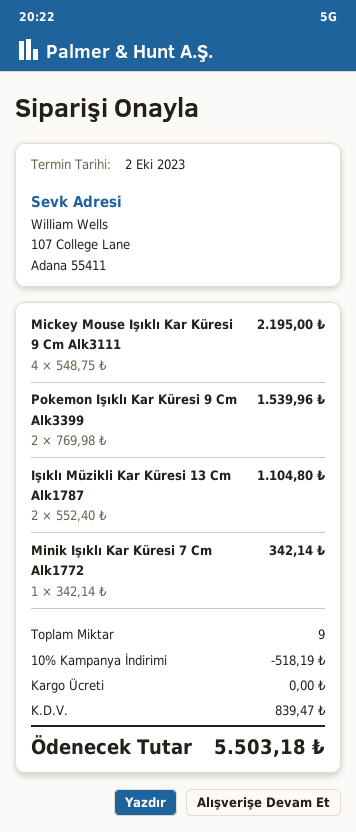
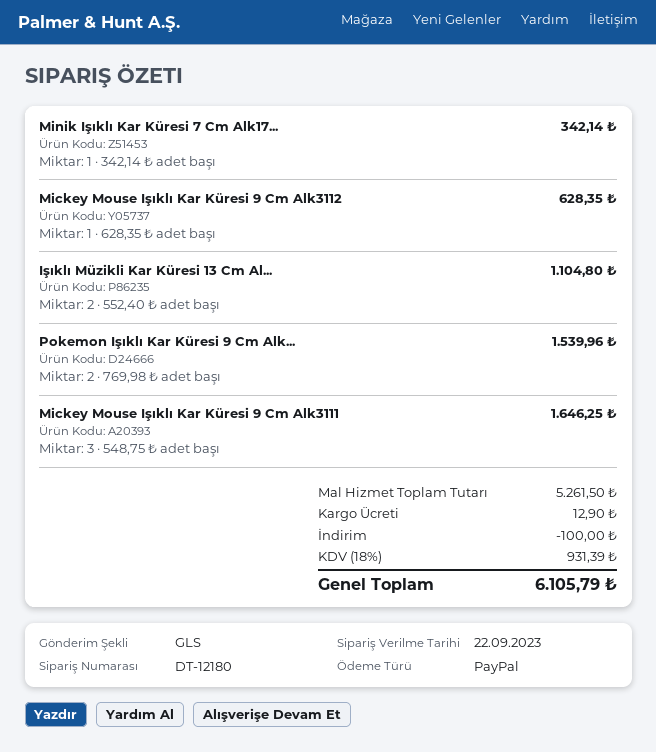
Mickey Mouse Işıklı Kar Küresi 9 Cm Alk3111: 4 x 548.75 = 2195.00 -> 3 x 548.75 = 1646.25
Mickey Mouse Işıklı Kar Küresi 9 Cm Alk3112: none -> 1 x 628.35 = 628.35
discount: 518.19 -> 100.00
shipping: 0.00 -> 12.90
tax: 839.47 -> 931.39
total: 5503.18 -> 6105.79

